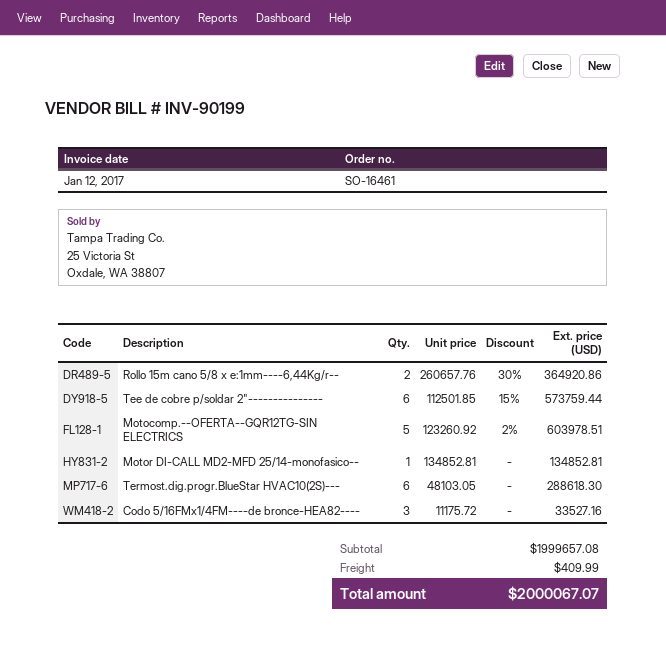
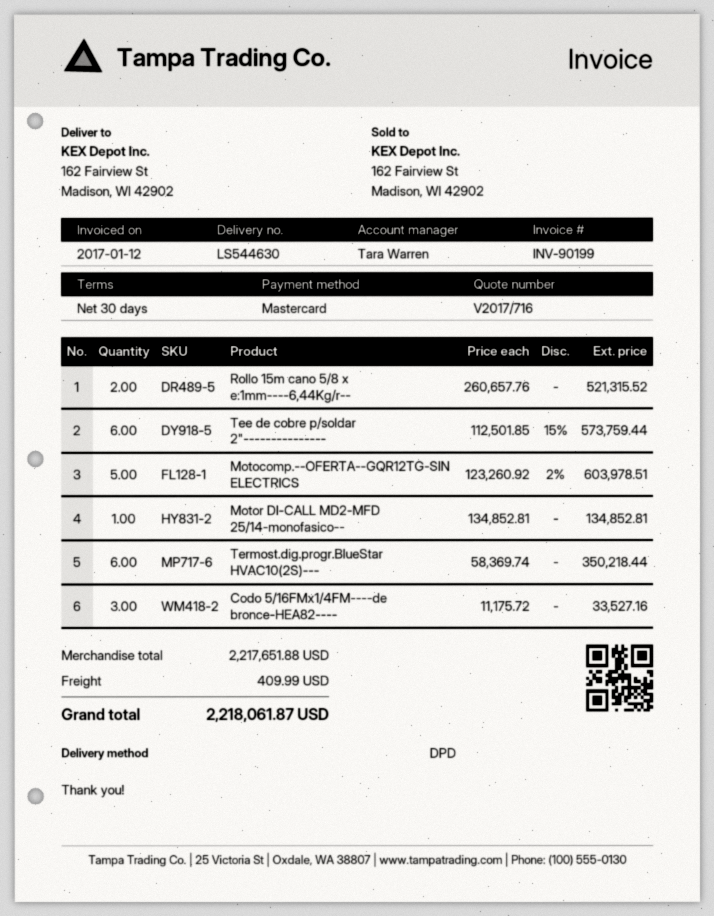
Rollo 15m cano 5/8 x e:1mm----6,44Kg/r--: 2 x 260657.76 - 30% = 364920.86 -> 2 x 260657.76 = 521315.52
Termost.dig.progr.BlueStar HVAC10(2S)---: 6 x 48103.05 = 288618.30 -> 6 x 58369.74 = 350218.44
subtotal: 1999657.08 -> 2217651.88
total: 2000067.07 -> 2218061.87

